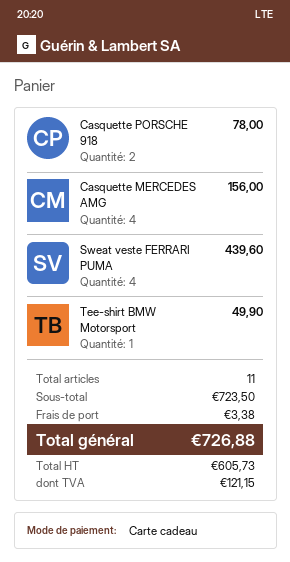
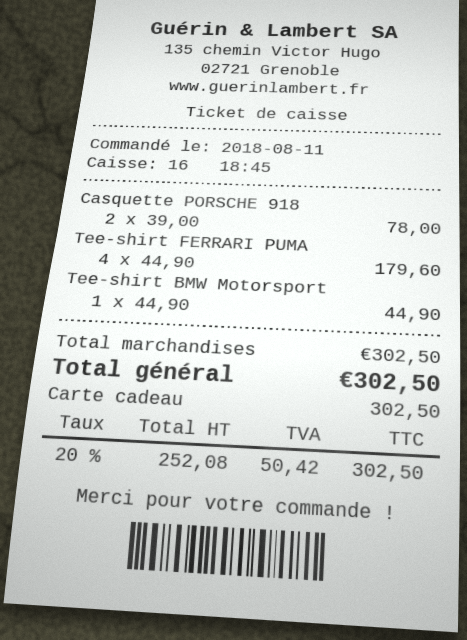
Casquette MERCEDES AMG: 4 for 156.00 -> none
Sweat veste FERRARI PUMA: 4 for 439.60 -> none
Tee-shirt BMW Motorsport: 1 for 49.90 -> 1 for 44.90
Tee-shirt FERRARI PUMA: none -> 4 for 179.60
subtotal: 723.50 -> 302.50
shipping: 3.38 -> none
net: 605.73 -> 252.08
tax: 121.15 -> 50.42
total: 726.88 -> 302.50

